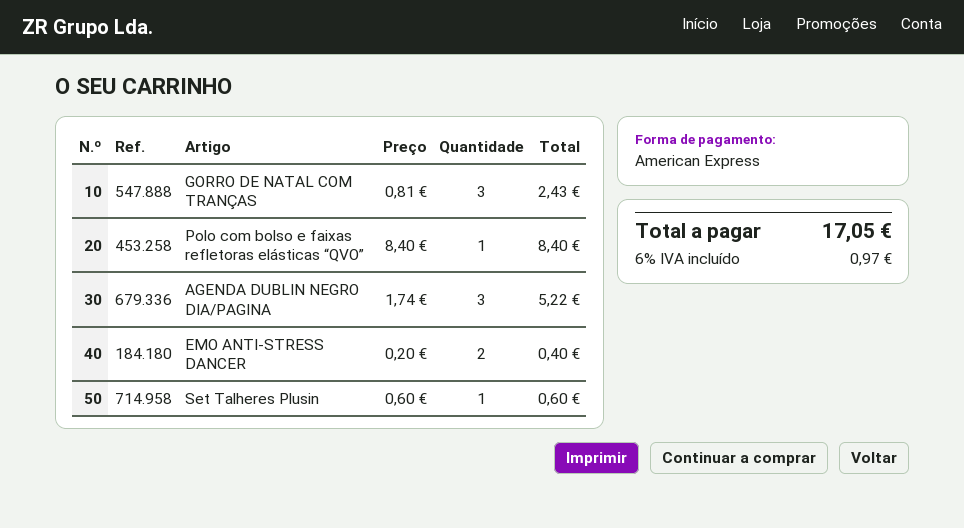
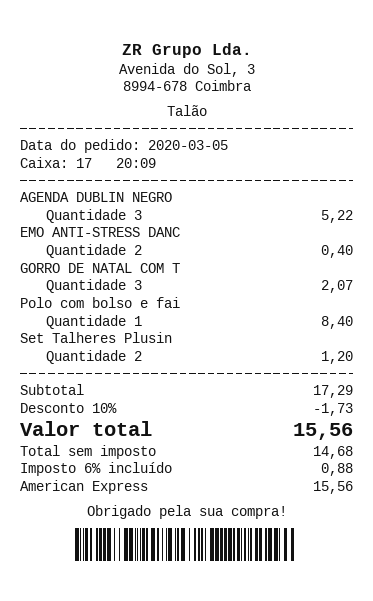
GORRO DE NATAL COM TRANÇAS: 3 for 2.43 -> 3 for 2.07
Set Talheres Plusin: 1 for 0.60 -> 2 for 1.20
discount: none -> 10% = 1.73
tax: 6% = 0.97 -> 6% = 0.88
total: 17.05 -> 15.56

